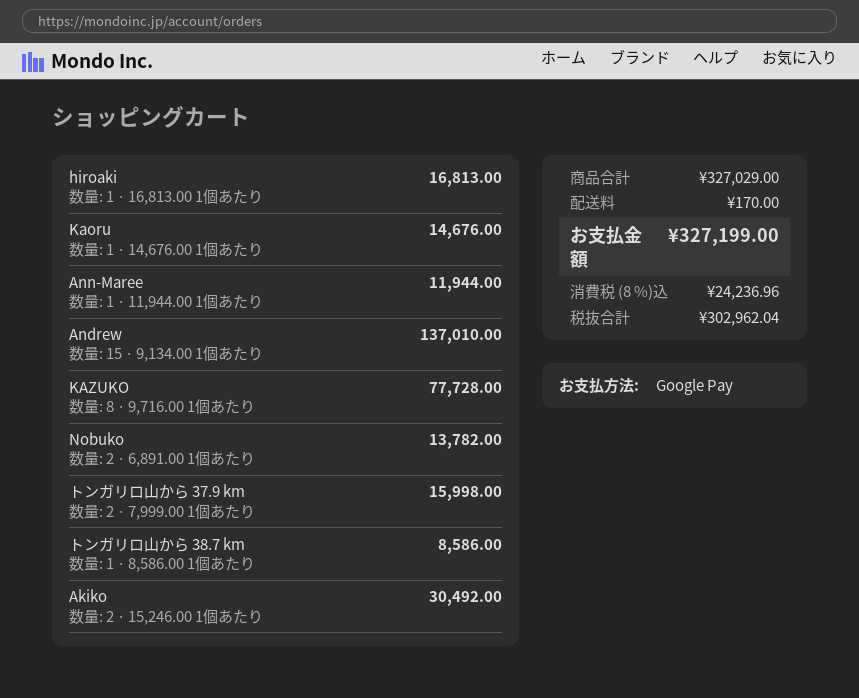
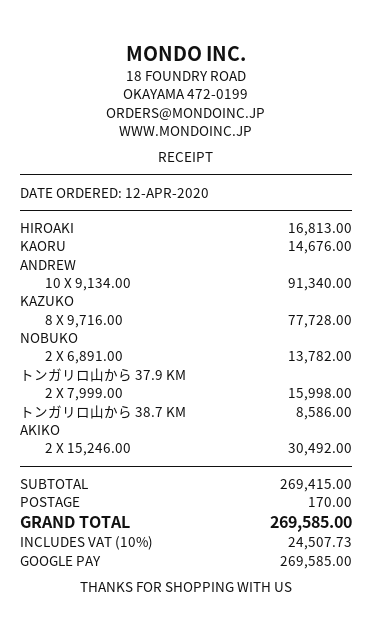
Ann-Maree: 1 x 11944.00 = 11944.00 -> none
Andrew: 15 x 9134.00 = 137010.00 -> 10 x 9134.00 = 91340.00
subtotal: 327029.00 -> 269415.00
tax: 8% = 24236.96 -> 10% = 24507.73
total: 327199.00 -> 269585.00

